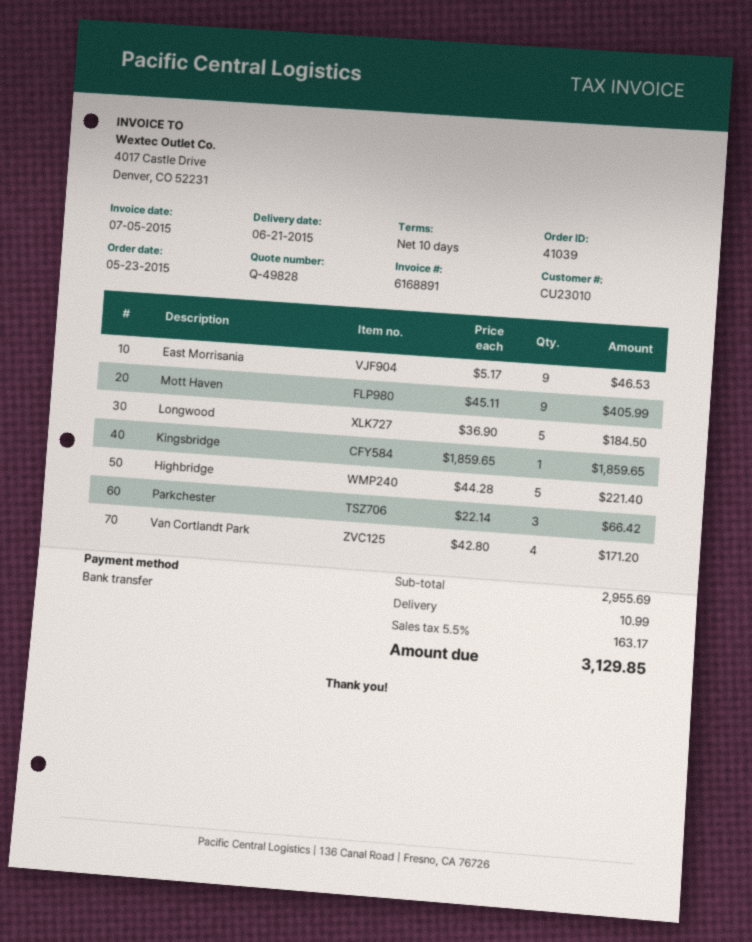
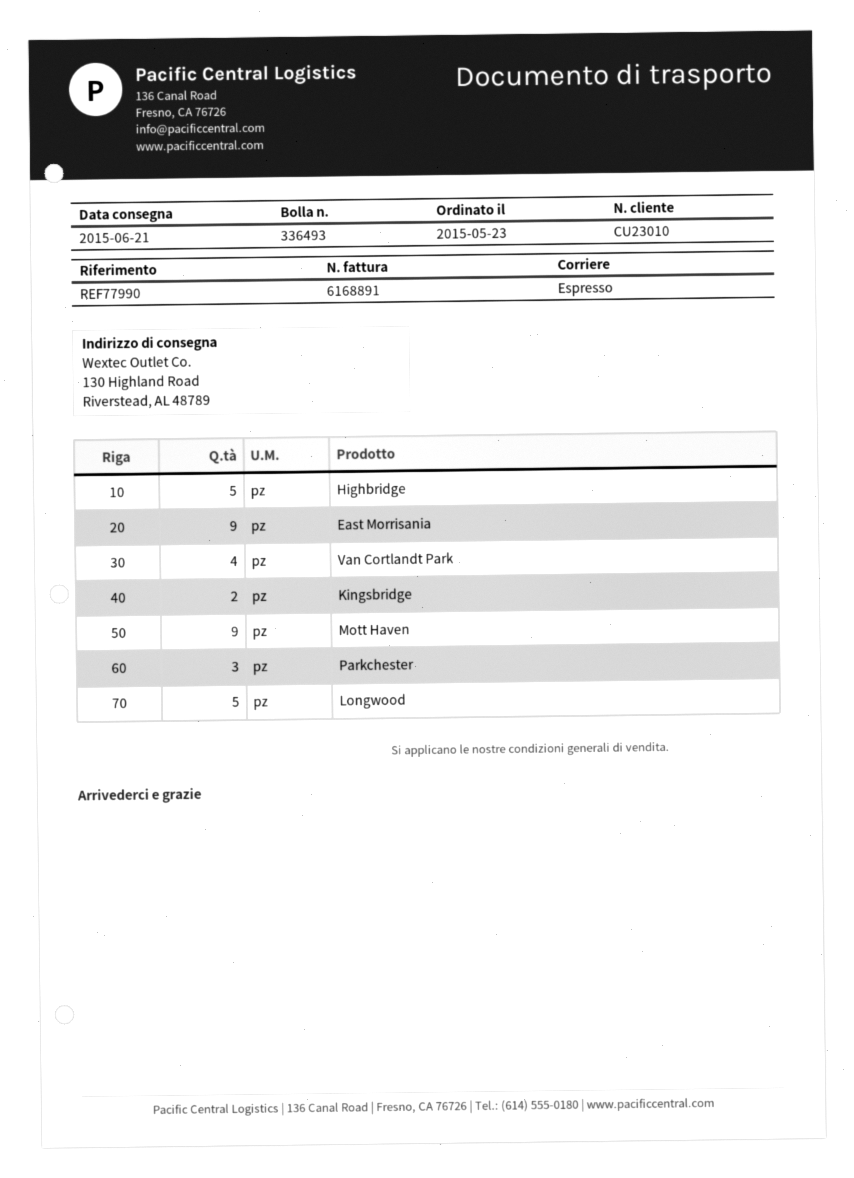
Kingsbridge: 1 -> 2

